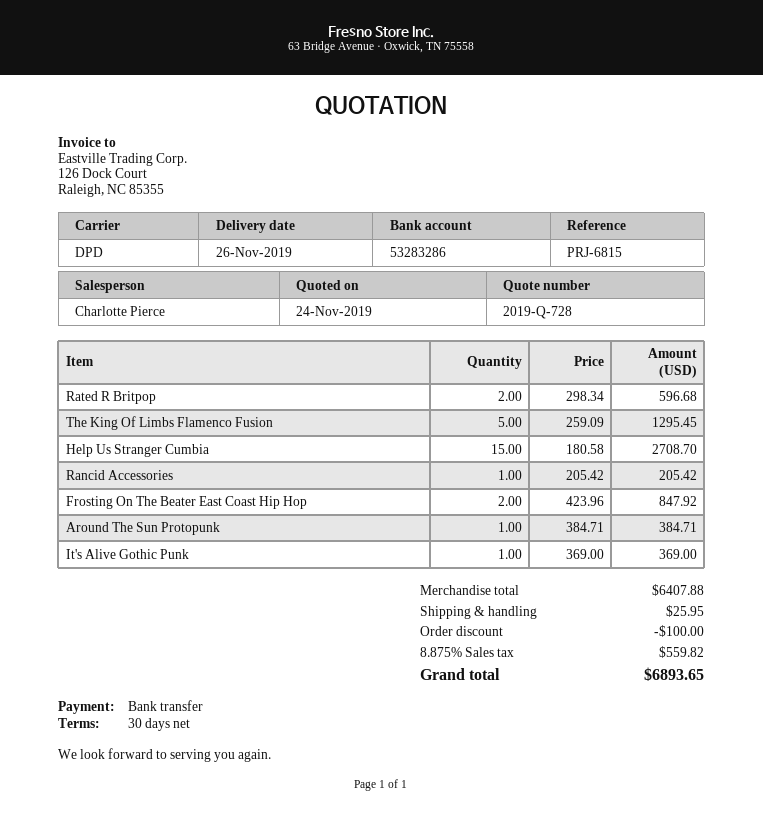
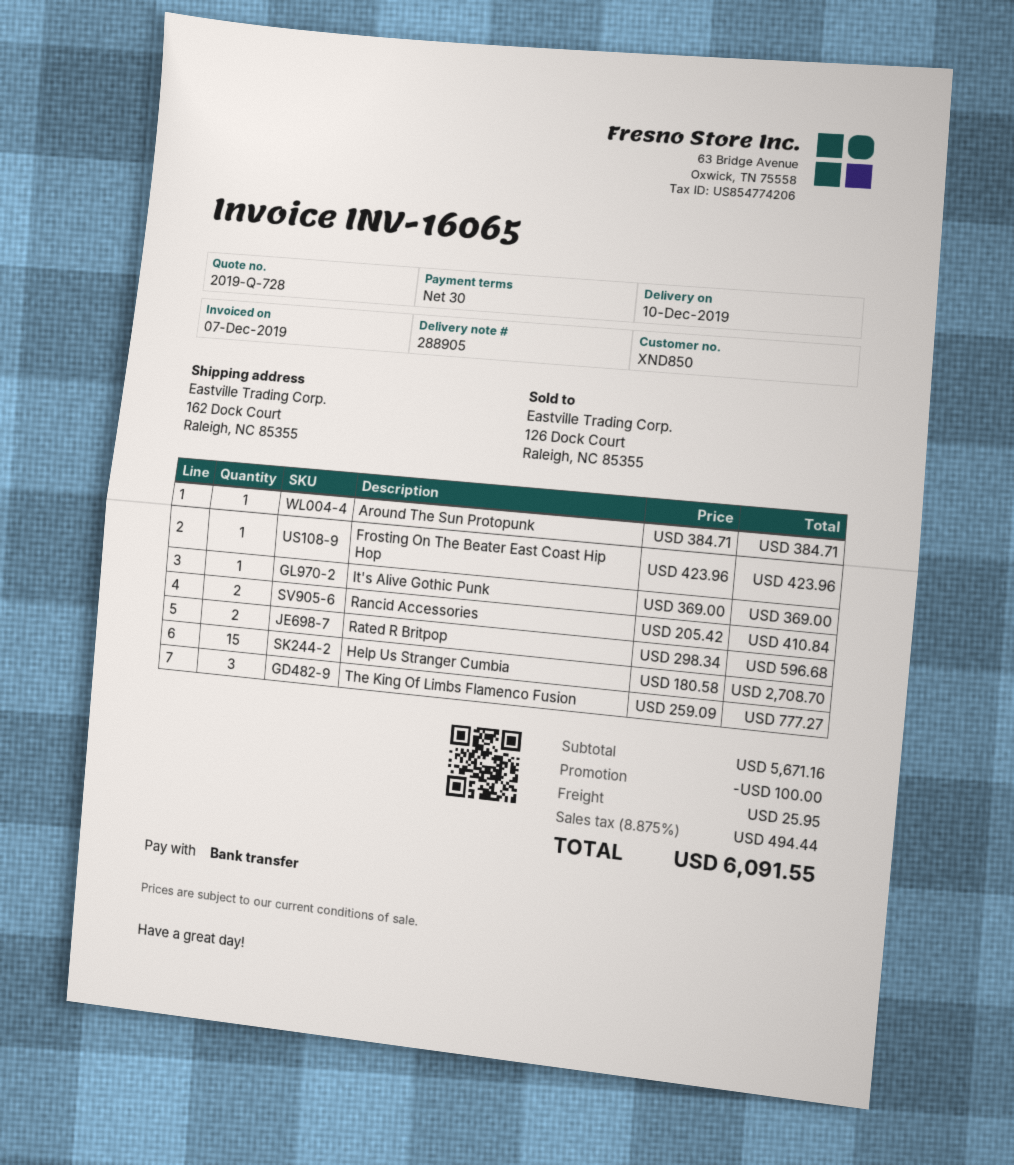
delivery date: 2019-11-26 -> 2019-12-10
The King Of Limbs Flamenco Fusion: 5 x 259.09 = 1295.45 -> 3 x 259.09 = 777.27
Rancid Accessories: 1 x 205.42 = 205.42 -> 2 x 205.42 = 410.84
Frosting On The Beater East Coast Hip Hop: 2 x 423.96 = 847.92 -> 1 x 423.96 = 423.96
subtotal: 6407.88 -> 5671.16
tax: 8.875% = 559.82 -> 8.875% = 494.44
total: 6893.65 -> 6091.55

